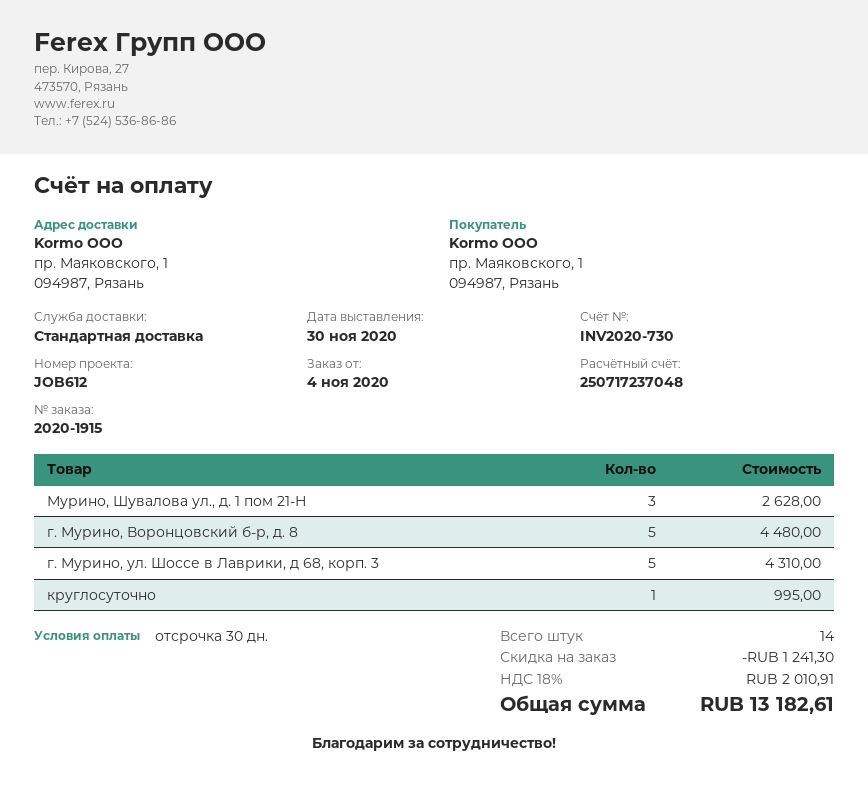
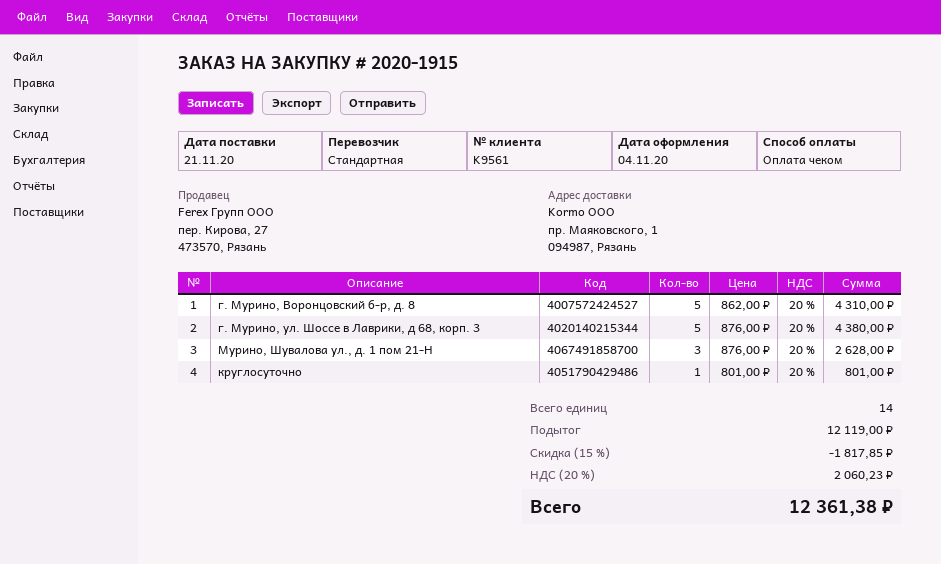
г. Мурино, Воронцовский б-р, д. 8: 5 for 4480.00 -> 5 for 4310.00
г. Мурино, ул. Шоссе в Лаврики, д 68, корп. 3: 5 for 4310.00 -> 5 for 4380.00
круглосуточно: 1 for 995.00 -> 1 for 801.00
discount: 1241.30 -> 1817.85
tax: 18% = 2010.91 -> 20% = 2060.23
total: 13182.61 -> 12361.38

